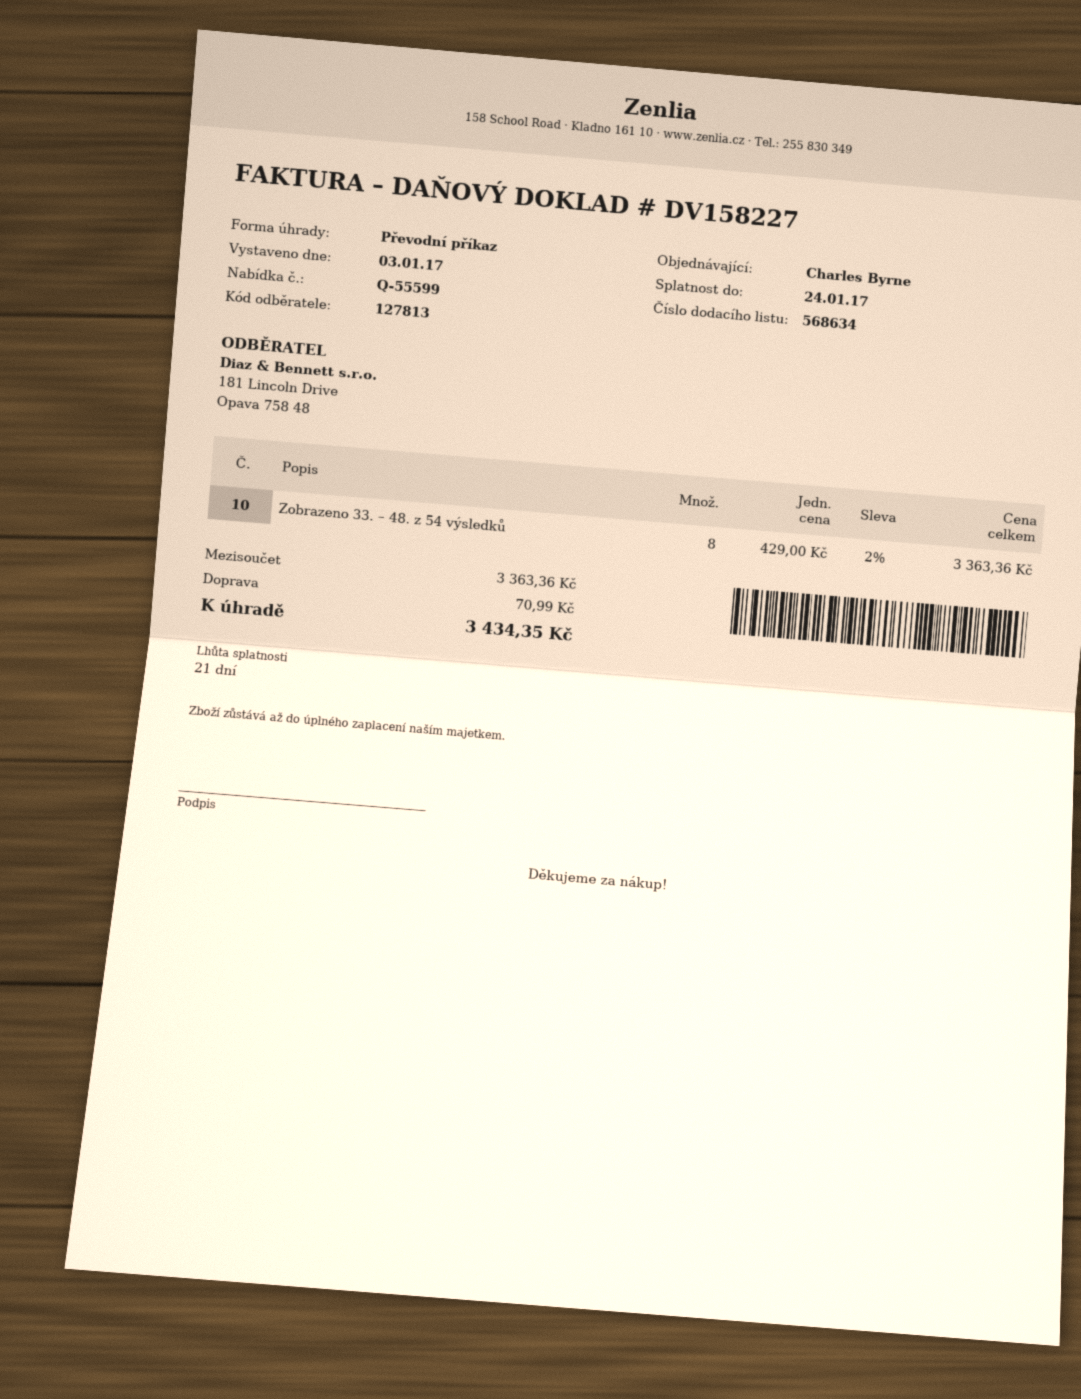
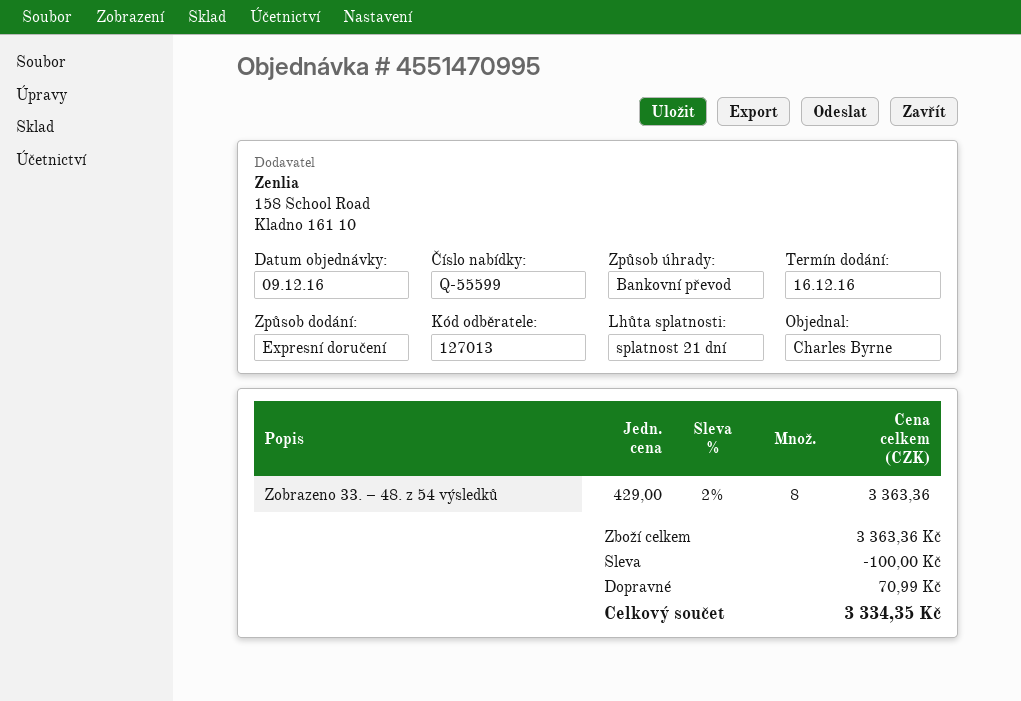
customer number: 127813 -> 127013
discount: none -> 100.00
total: 3434.35 -> 3334.35

